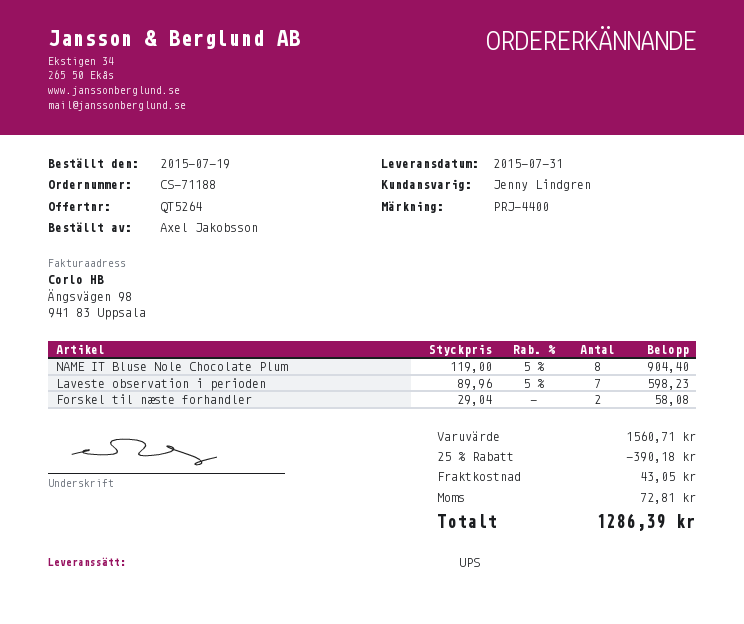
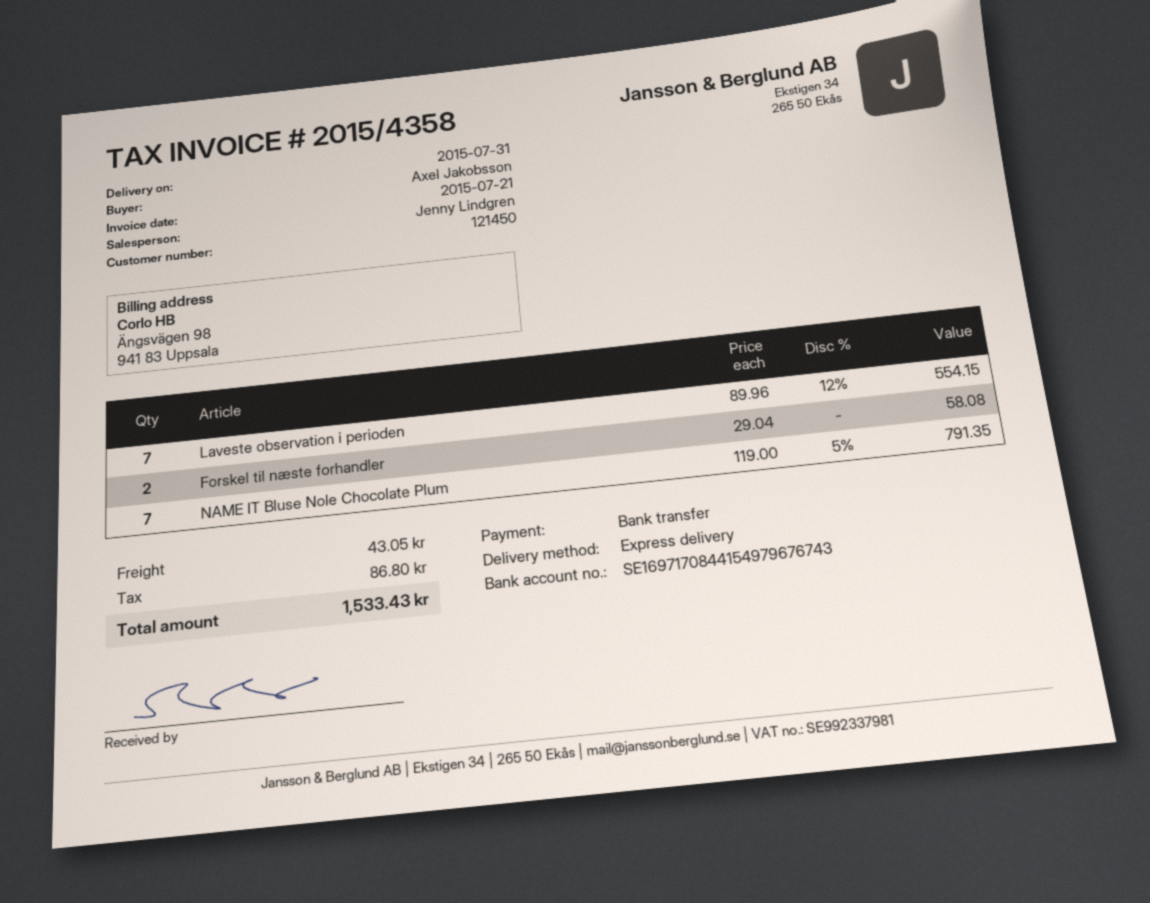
shipping method: UPS -> express
NAME IT Bluse Nole Chocolate Plum: 8 x 119.00 - 5% = 904.40 -> 7 x 119.00 - 5% = 791.35
Laveste observation i perioden: 7 x 89.96 - 5% = 598.23 -> 7 x 89.96 - 12% = 554.15
discount: 25% = 390.18 -> none
tax: 72.81 -> 86.80
total: 1286.39 -> 1533.43

